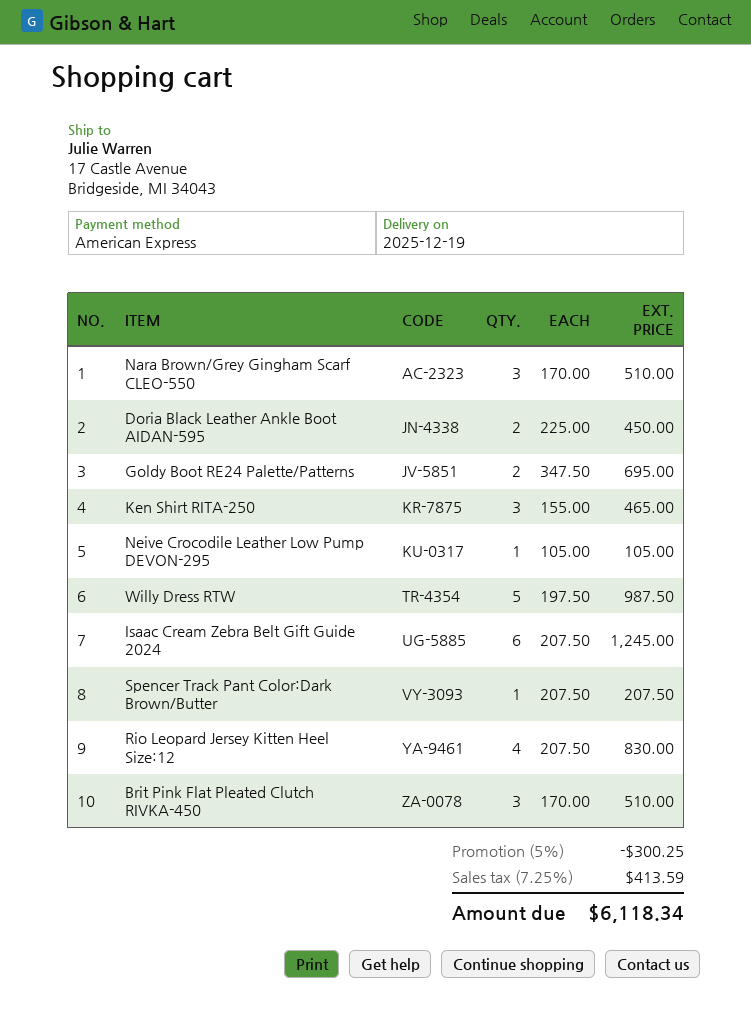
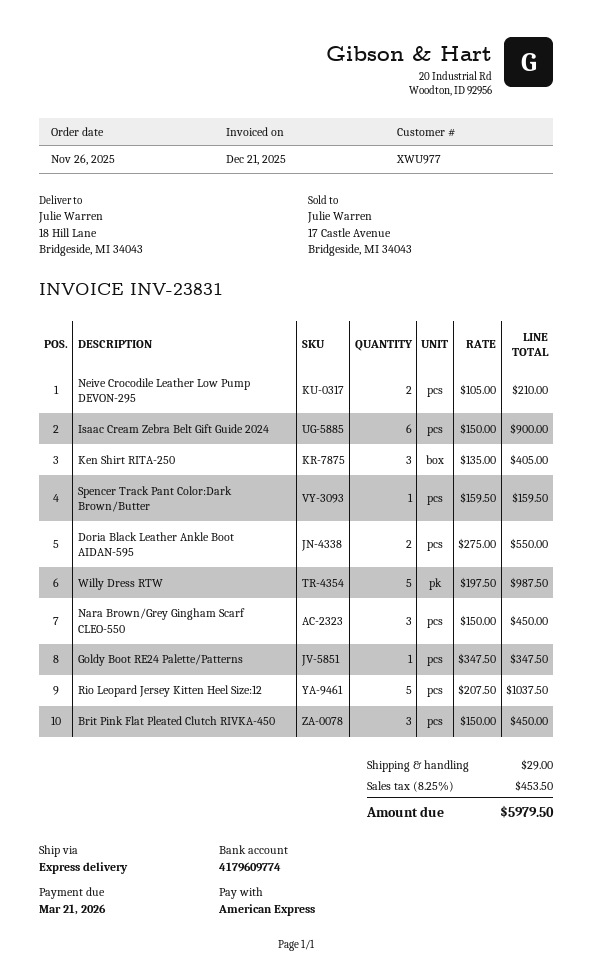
ship to: 17 Castle Avenue, Bridgeside, MI 34043 -> 18 Hill Lane, Bridgeside, MI 34043
Nara Brown/Grey Gingham Scarf CLEO-550: 3 x 170.00 = 510.00 -> 3 x 150.00 = 450.00
Doria Black Leather Ankle Boot AIDAN-595: 2 x 225.00 = 450.00 -> 2 x 275.00 = 550.00
Goldy Boot RE24 Palette/Patterns: 2 x 347.50 = 695.00 -> 1 x 347.50 = 347.50
Ken Shirt RITA-250: 3 x 155.00 = 465.00 -> 3 x 135.00 = 405.00
Neive Crocodile Leather Low Pump DEVON-295: 1 x 105.00 = 105.00 -> 2 x 105.00 = 210.00
Isaac Cream Zebra Belt Gift Guide 2024: 6 x 207.50 = 1245.00 -> 6 x 150.00 = 900.00
Spencer Track Pant Color:Dark Brown/Butter: 1 x 207.50 = 207.50 -> 1 x 159.50 = 159.50
Rio Leopard Jersey Kitten Heel Size:12: 4 x 207.50 = 830.00 -> 5 x 207.50 = 1037.50
Brit Pink Flat Pleated Clutch RIVKA-450: 3 x 170.00 = 510.00 -> 3 x 150.00 = 450.00
discount: 5% = 300.25 -> none
shipping: none -> 29.00
tax: 7.25% = 413.59 -> 8.25% = 453.50
total: 6118.34 -> 5979.50

